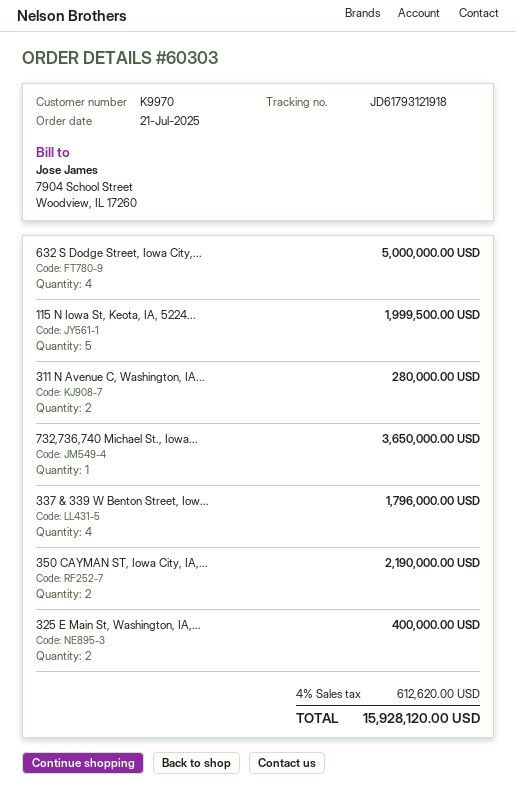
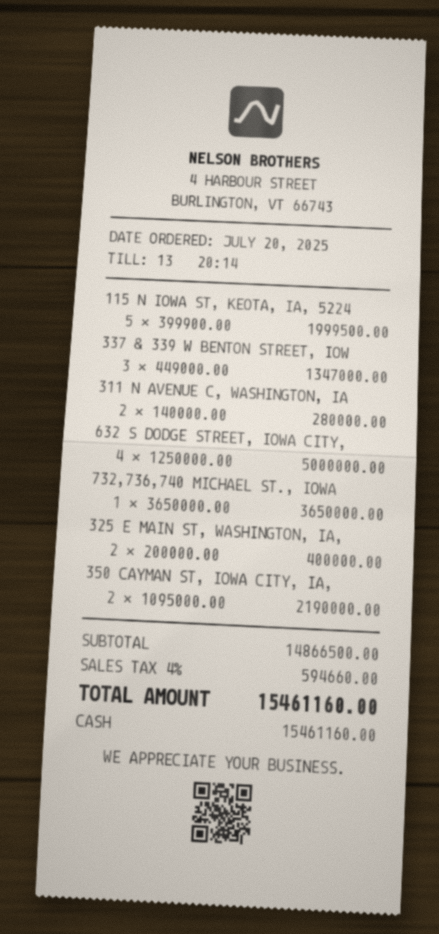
order date: 2025-07-21 -> 2025-07-20
337 & 339 W Benton Street, Iow...: 4 for 1796000.00 -> 3 for 1347000.00
tax: 4% = 612620.00 -> 4% = 594660.00
total: 15928120.00 -> 15461160.00

